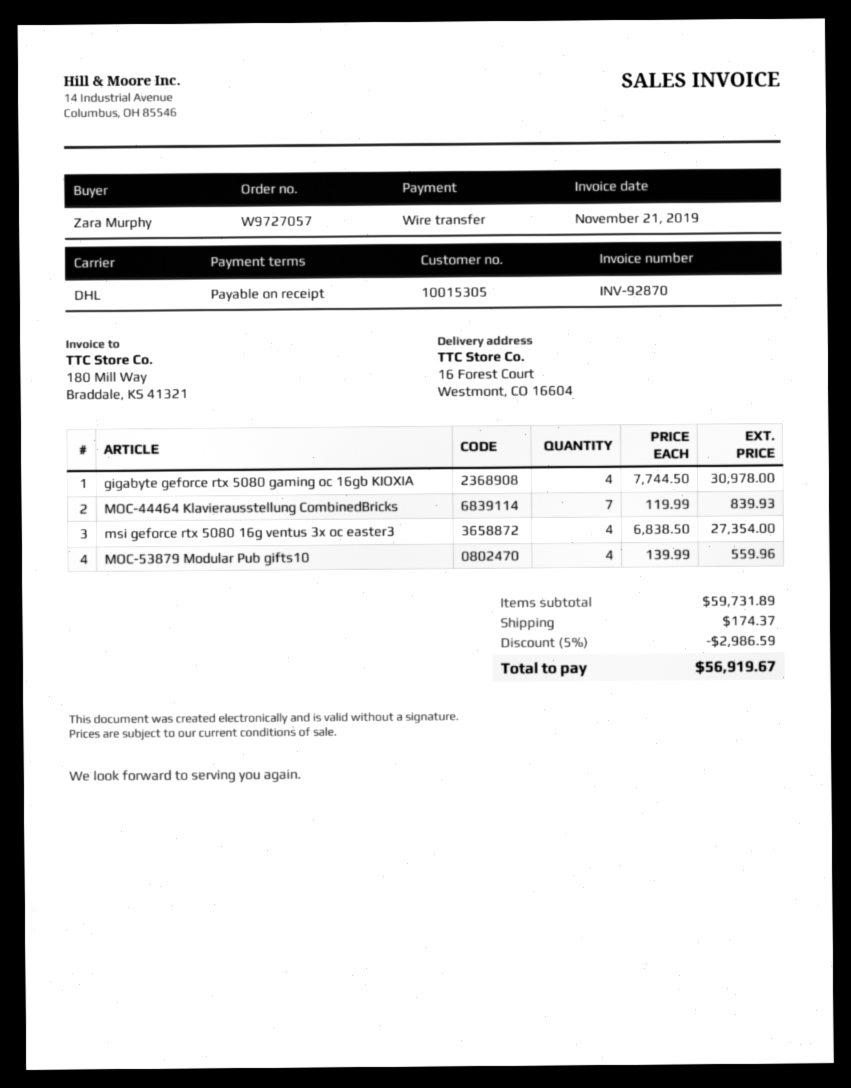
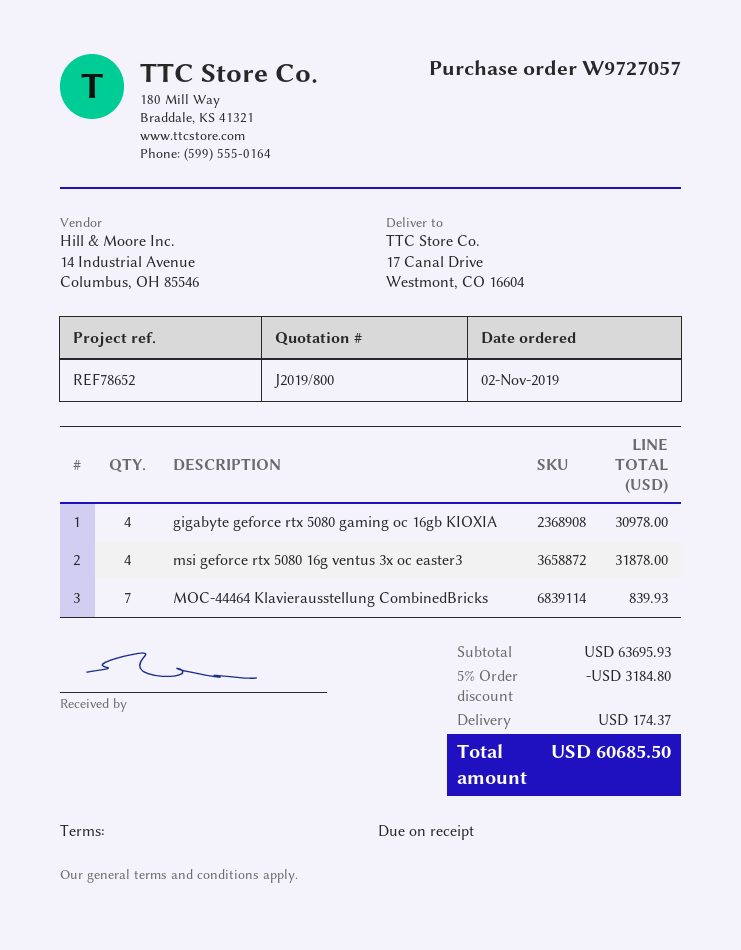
ship to: 16 Forest Court, Westmont, CO 16604 -> 17 Canal Drive, Westmont, CO 16604
msi geforce rtx 5080 16g ventus 3x oc easter3: 4 for 27354.00 -> 4 for 31878.00
MOC-53879 Modular Pub gifts10: 4 for 559.96 -> none
subtotal: 59731.89 -> 63695.93
discount: 5% = 2986.59 -> 5% = 3184.80
total: 56919.67 -> 60685.50

